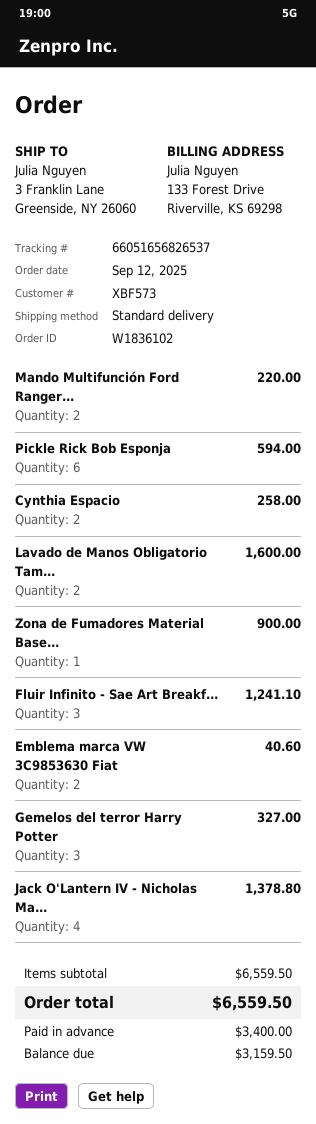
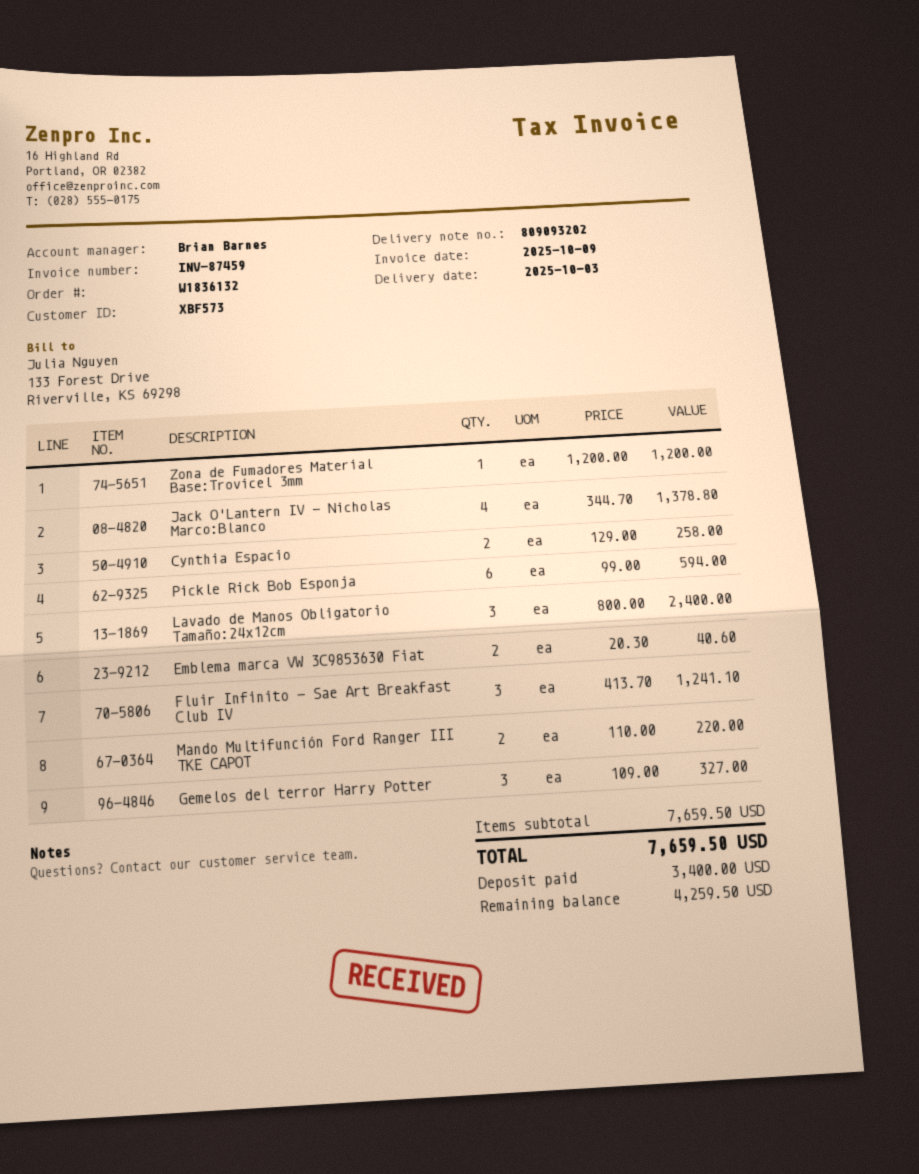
order number: W1836102 -> W1836132
Lavado de Manos Obligatorio Tam...: 2 for 1600.00 -> 3 for 2400.00
Zona de Fumadores Material Base...: 1 for 900.00 -> 1 for 1200.00
subtotal: 6559.50 -> 7659.50
total: 6559.50 -> 7659.50
balance: 3159.50 -> 4259.50

